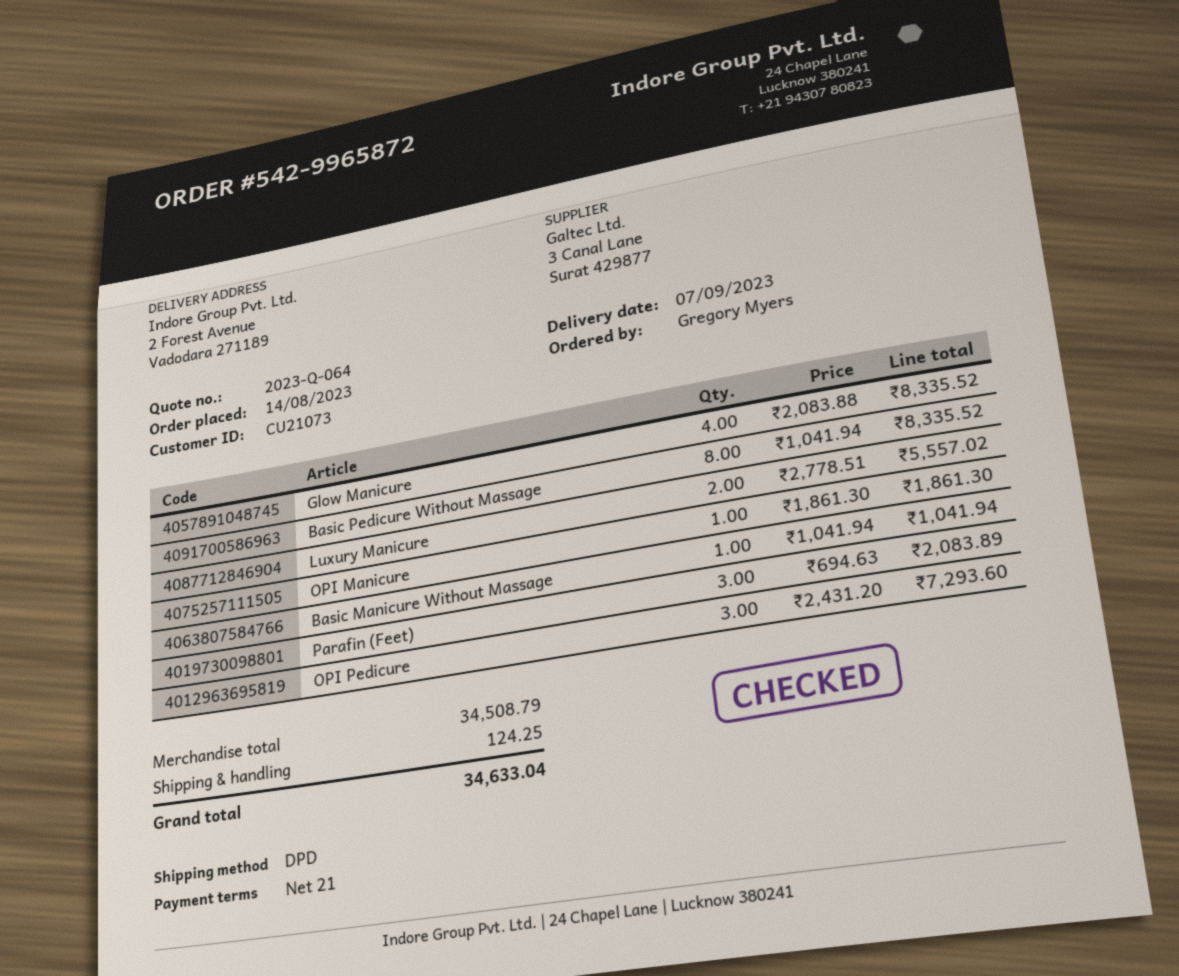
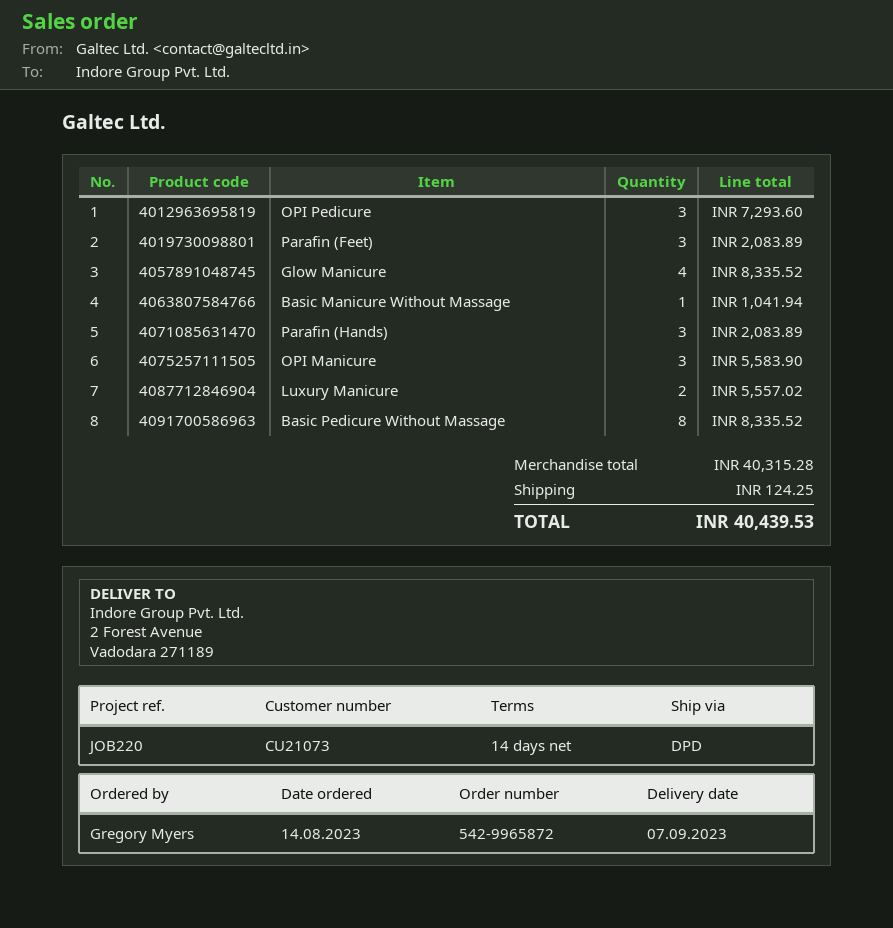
payment terms: 21 days -> 14 days
OPI Manicure: 1 for 1861.30 -> 3 for 5583.90
Parafin (Hands): none -> 3 for 2083.89
subtotal: 34508.79 -> 40315.28
total: 34633.04 -> 40439.53

